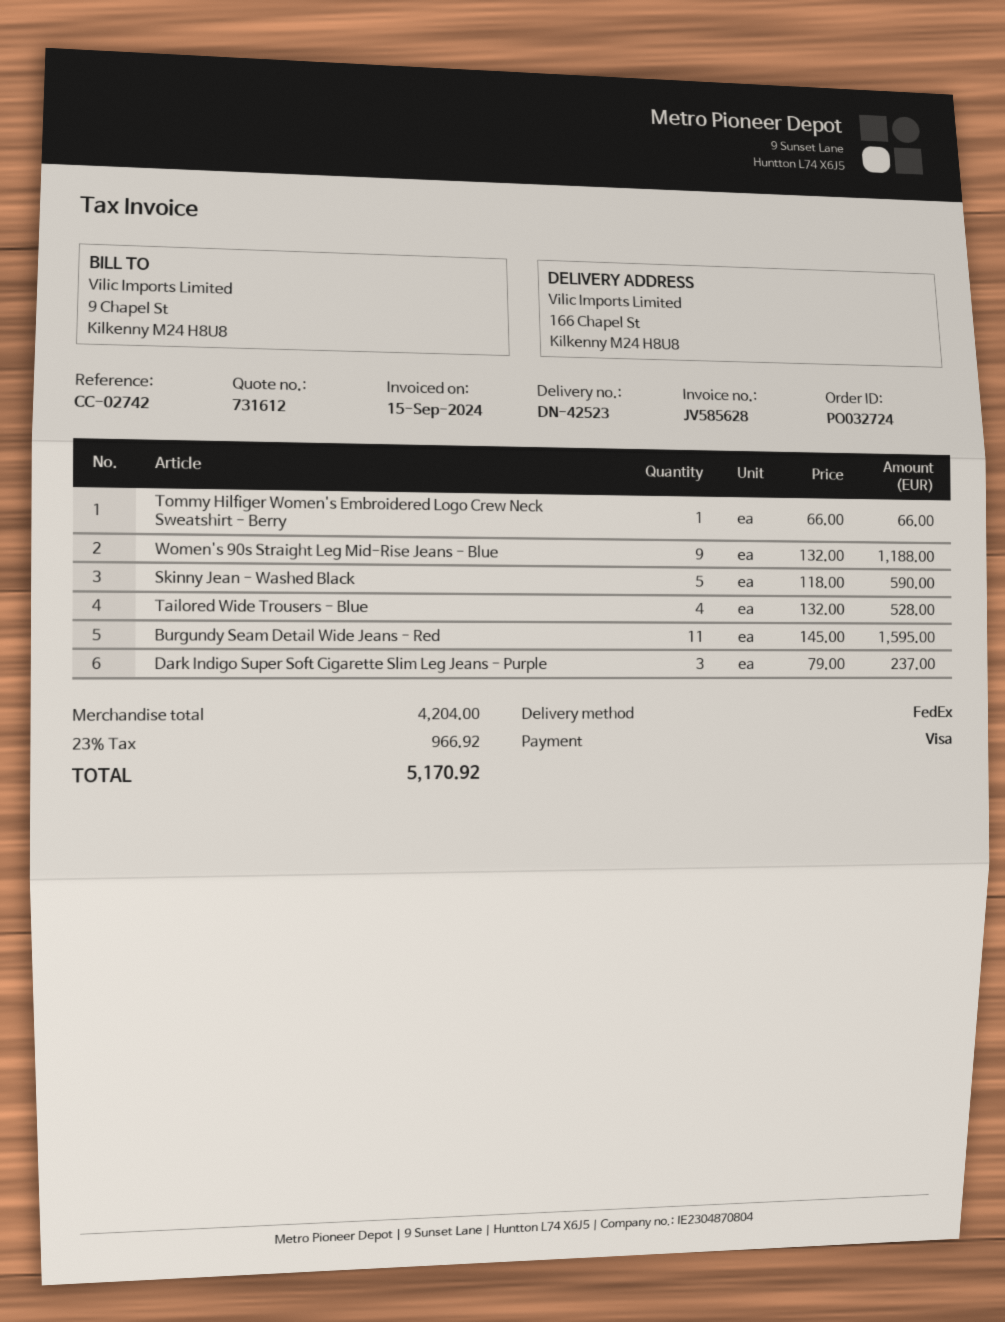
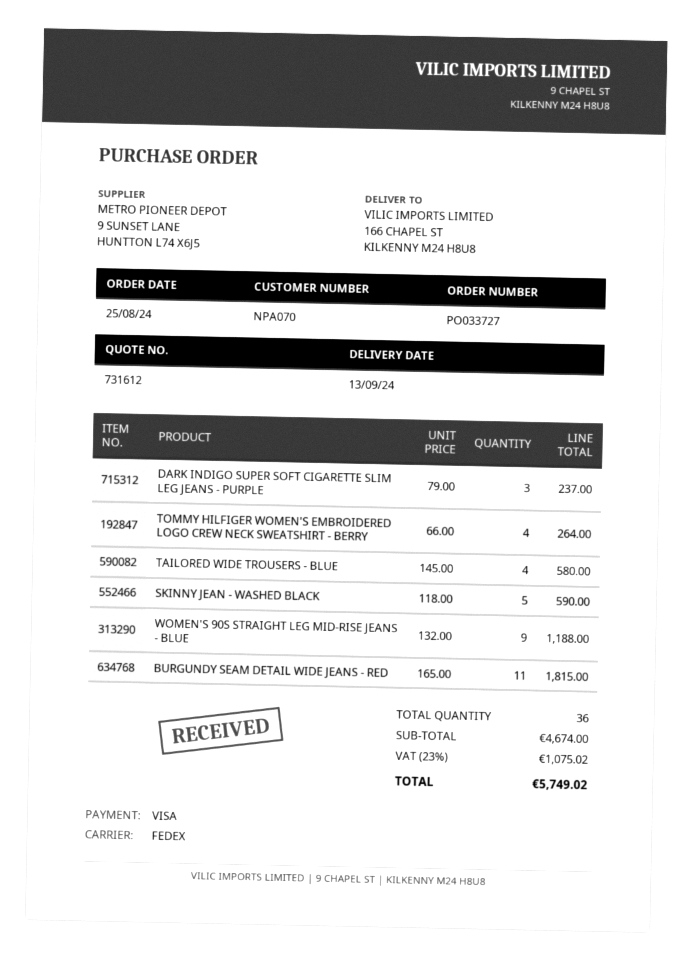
order number: PO032724 -> PO033727
Tommy Hilfiger Women's Embroidered Logo Crew Neck Sweatshirt - Berry: 1 x 66.00 = 66.00 -> 4 x 66.00 = 264.00
Tailored Wide Trousers - Blue: 4 x 132.00 = 528.00 -> 4 x 145.00 = 580.00
Burgundy Seam Detail Wide Jeans - Red: 11 x 145.00 = 1595.00 -> 11 x 165.00 = 1815.00
subtotal: 4204.00 -> 4674.00
tax: 23% = 966.92 -> 23% = 1075.02
total: 5170.92 -> 5749.02

